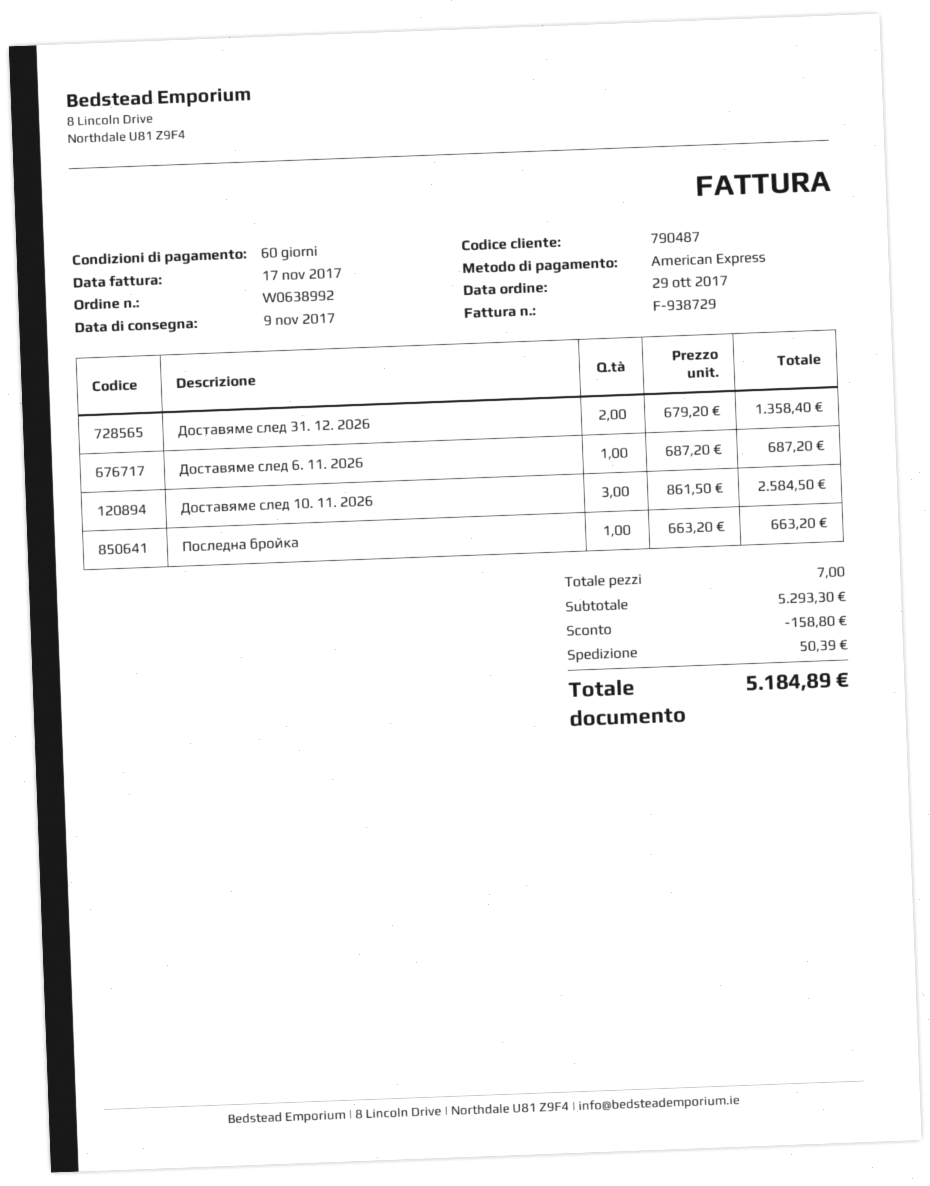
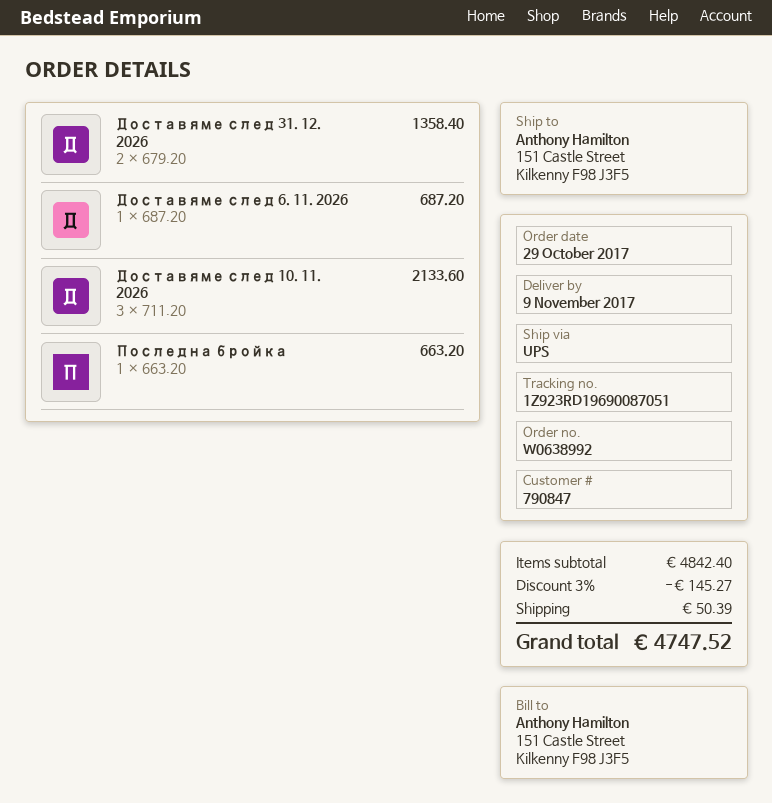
customer number: 790487 -> 790847
Доставяме след 10. 11. 2026: 3 x 861.50 = 2584.50 -> 3 x 711.20 = 2133.60
subtotal: 5293.30 -> 4842.40
discount: 158.80 -> 145.27
total: 5184.89 -> 4747.52

